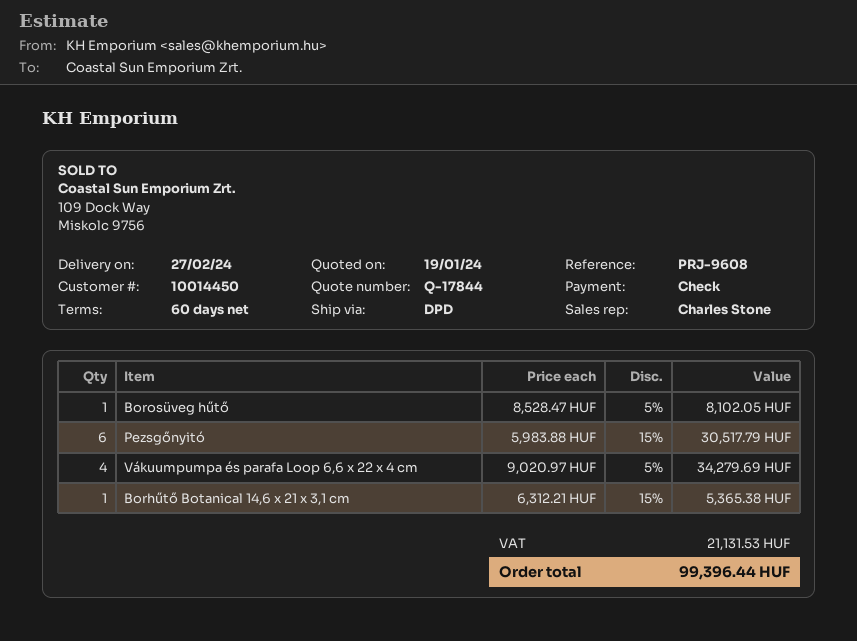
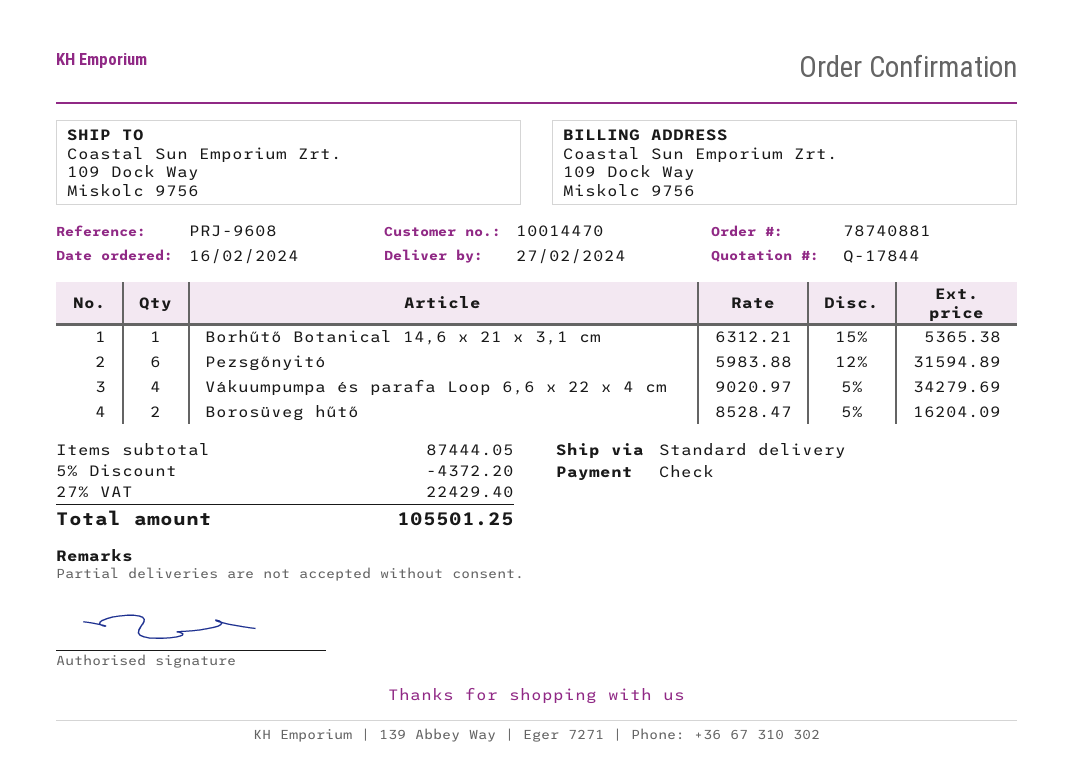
customer number: 10014450 -> 10014470
shipping method: DPD -> standard
Borosüveg hűtő: 1 x 8528.47 - 5% = 8102.05 -> 2 x 8528.47 - 5% = 16204.09
Pezsgőnyitó: 6 x 5983.88 - 15% = 30517.79 -> 6 x 5983.88 - 12% = 31594.89
discount: none -> 5% = 4372.20
tax: 21131.53 -> 22429.40
total: 99396.44 -> 105501.25

